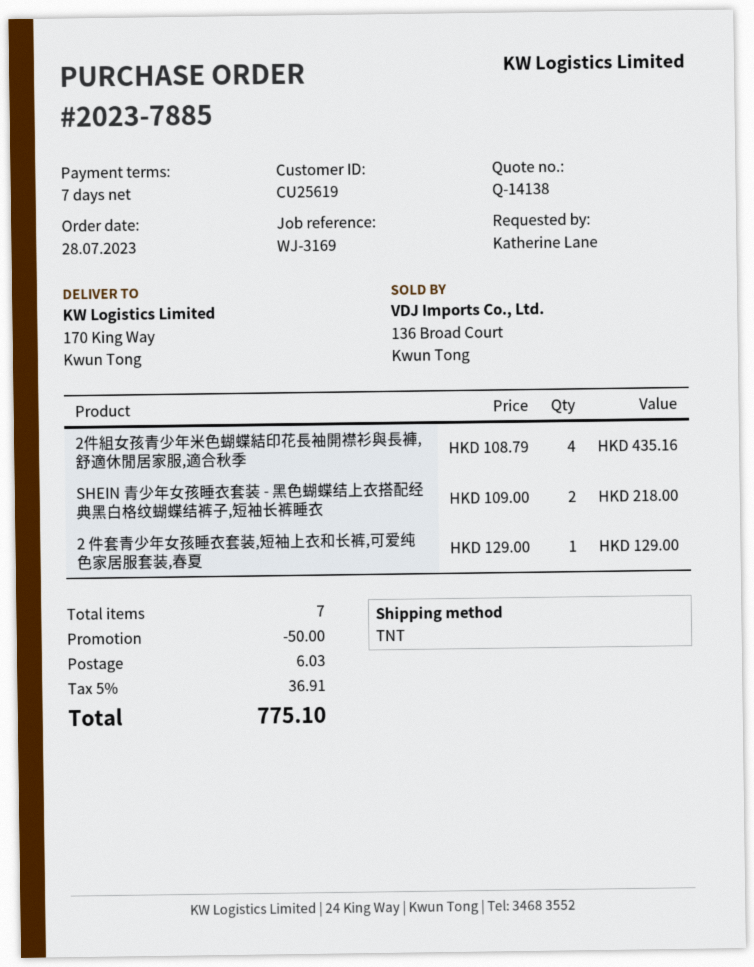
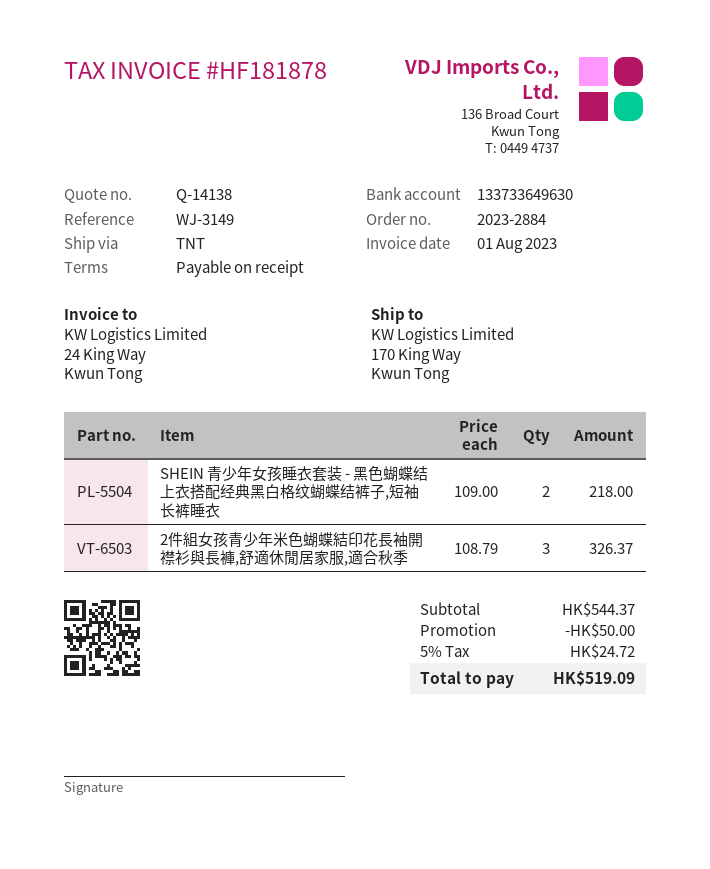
order number: 2023-7885 -> 2023-2884
payment terms: 7 days -> on receipt
reference: WJ-3169 -> WJ-3149
2件組女孩青少年米色蝴蝶結印花長袖開襟衫與長褲,舒適休閒居家服,適合秋季: 4 x 108.79 = 435.16 -> 3 x 108.79 = 326.37
2 件套青少年女孩睡衣套装,短袖上衣和长裤,可爱纯色家居服套装,春夏: 1 x 129.00 = 129.00 -> none
shipping: 6.03 -> none
tax: 5% = 36.91 -> 5% = 24.72
total: 775.10 -> 519.09

